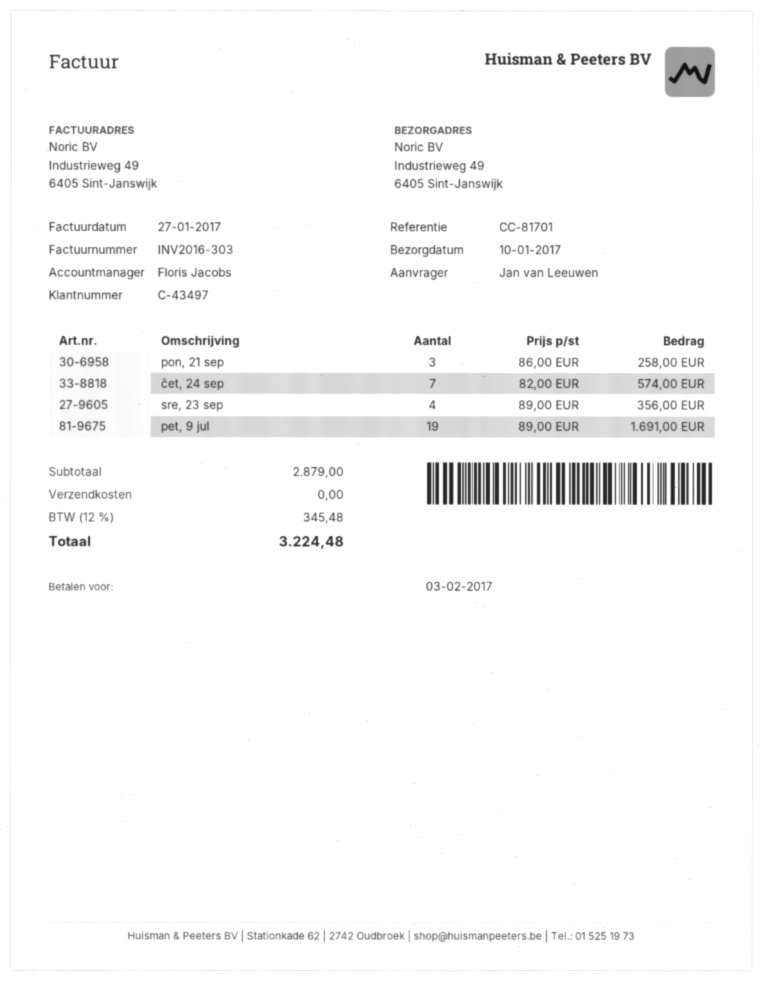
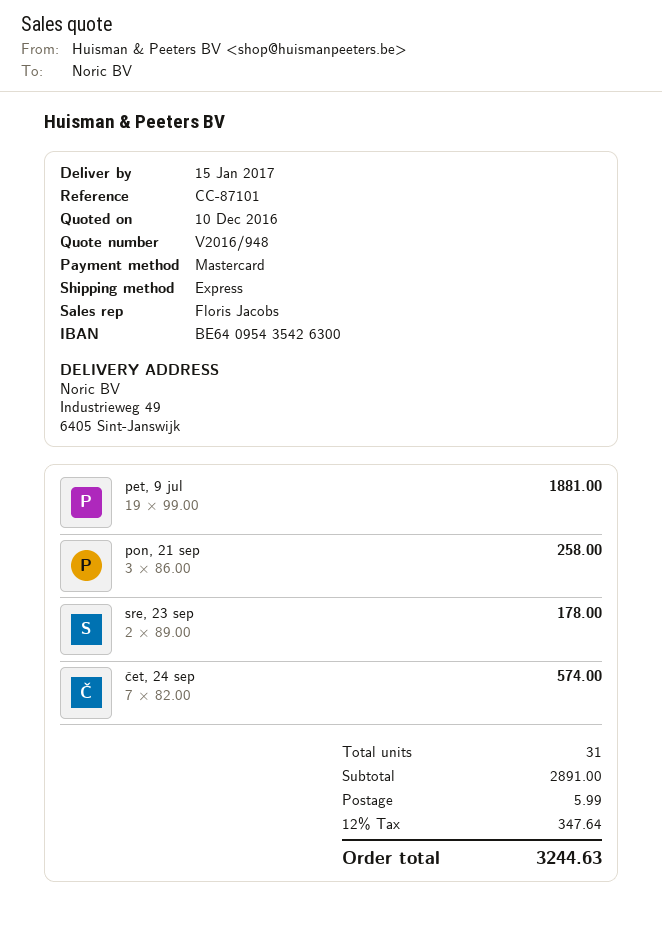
delivery date: 2017-01-10 -> 2017-01-15
reference: CC-81701 -> CC-87101
sre, 23 sep: 4 x 89.00 = 356.00 -> 2 x 89.00 = 178.00
pet, 9 jul: 19 x 89.00 = 1691.00 -> 19 x 99.00 = 1881.00
subtotal: 2879.00 -> 2891.00
shipping: 0.00 -> 5.99
tax: 12% = 345.48 -> 12% = 347.64
total: 3224.48 -> 3244.63

